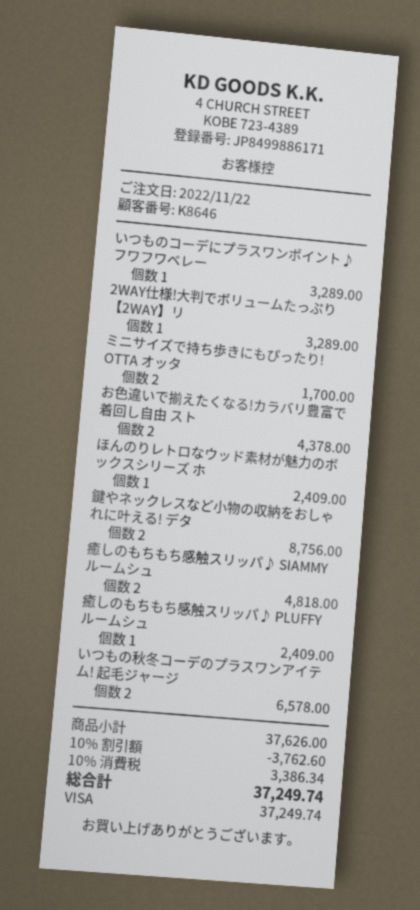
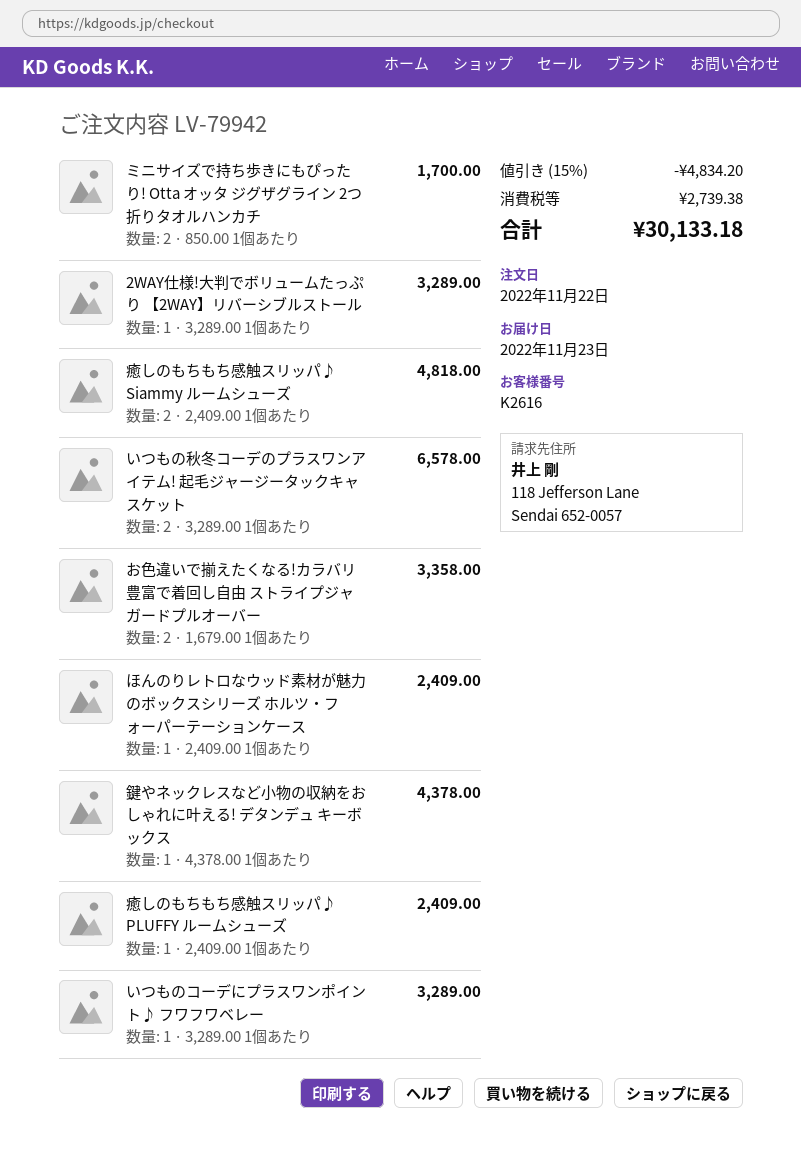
customer number: K8646 -> K2616
お色違いで揃えたくなる!カラバリ豊富で着回し自由 スト: 2 for 4378.00 -> 2 for 3358.00
鍵やネックレスなど小物の収納をおしゃれに叶える! デタ: 2 for 8756.00 -> 1 for 4378.00
discount: 10% = 3762.60 -> 15% = 4834.20
tax: 3386.34 -> 2739.38
total: 37249.74 -> 30133.18

